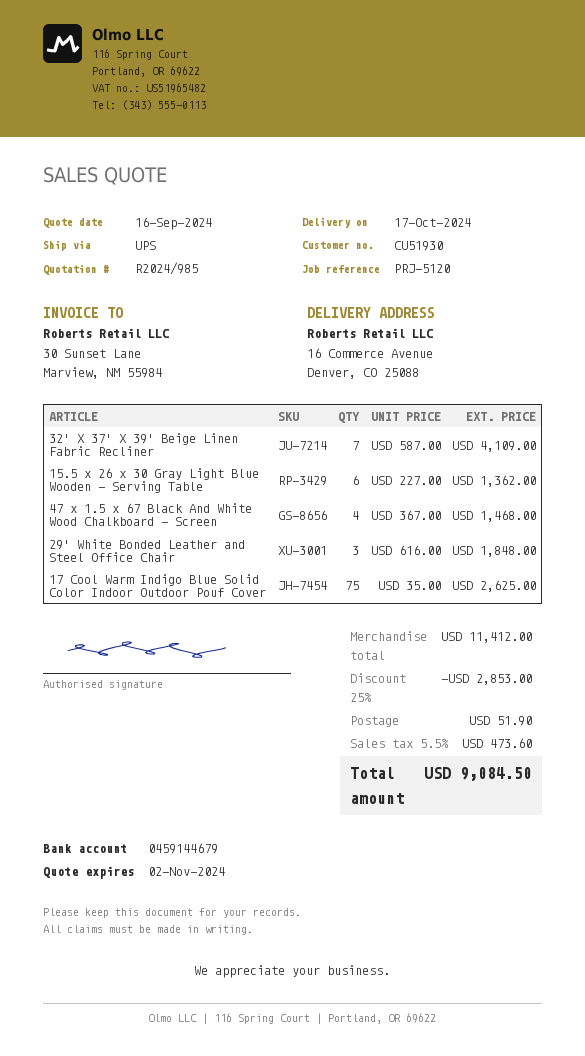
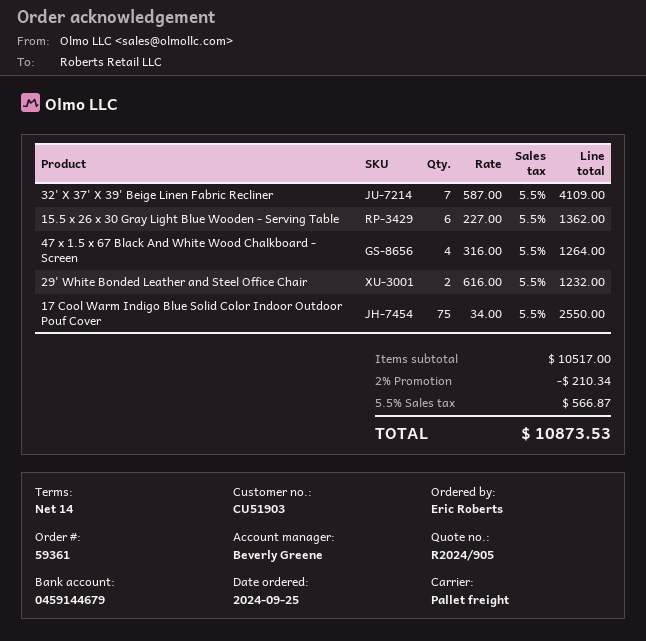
quote number: R2024/985 -> R2024/905
customer number: CU51930 -> CU51903
shipping method: UPS -> pallet freight
47 x 1.5 x 67 Black And White Wood Chalkboard - Screen: 4 x 367.00 = 1468.00 -> 4 x 316.00 = 1264.00
29' White Bonded Leather and Steel Office Chair: 3 x 616.00 = 1848.00 -> 2 x 616.00 = 1232.00
17 Cool Warm Indigo Blue Solid Color Indoor Outdoor Pouf Cover: 75 x 35.00 = 2625.00 -> 75 x 34.00 = 2550.00
subtotal: 11412.00 -> 10517.00
discount: 25% = 2853.00 -> 2% = 210.34
shipping: 51.90 -> none
tax: 5.5% = 473.60 -> 5.5% = 566.87
total: 9084.50 -> 10873.53

